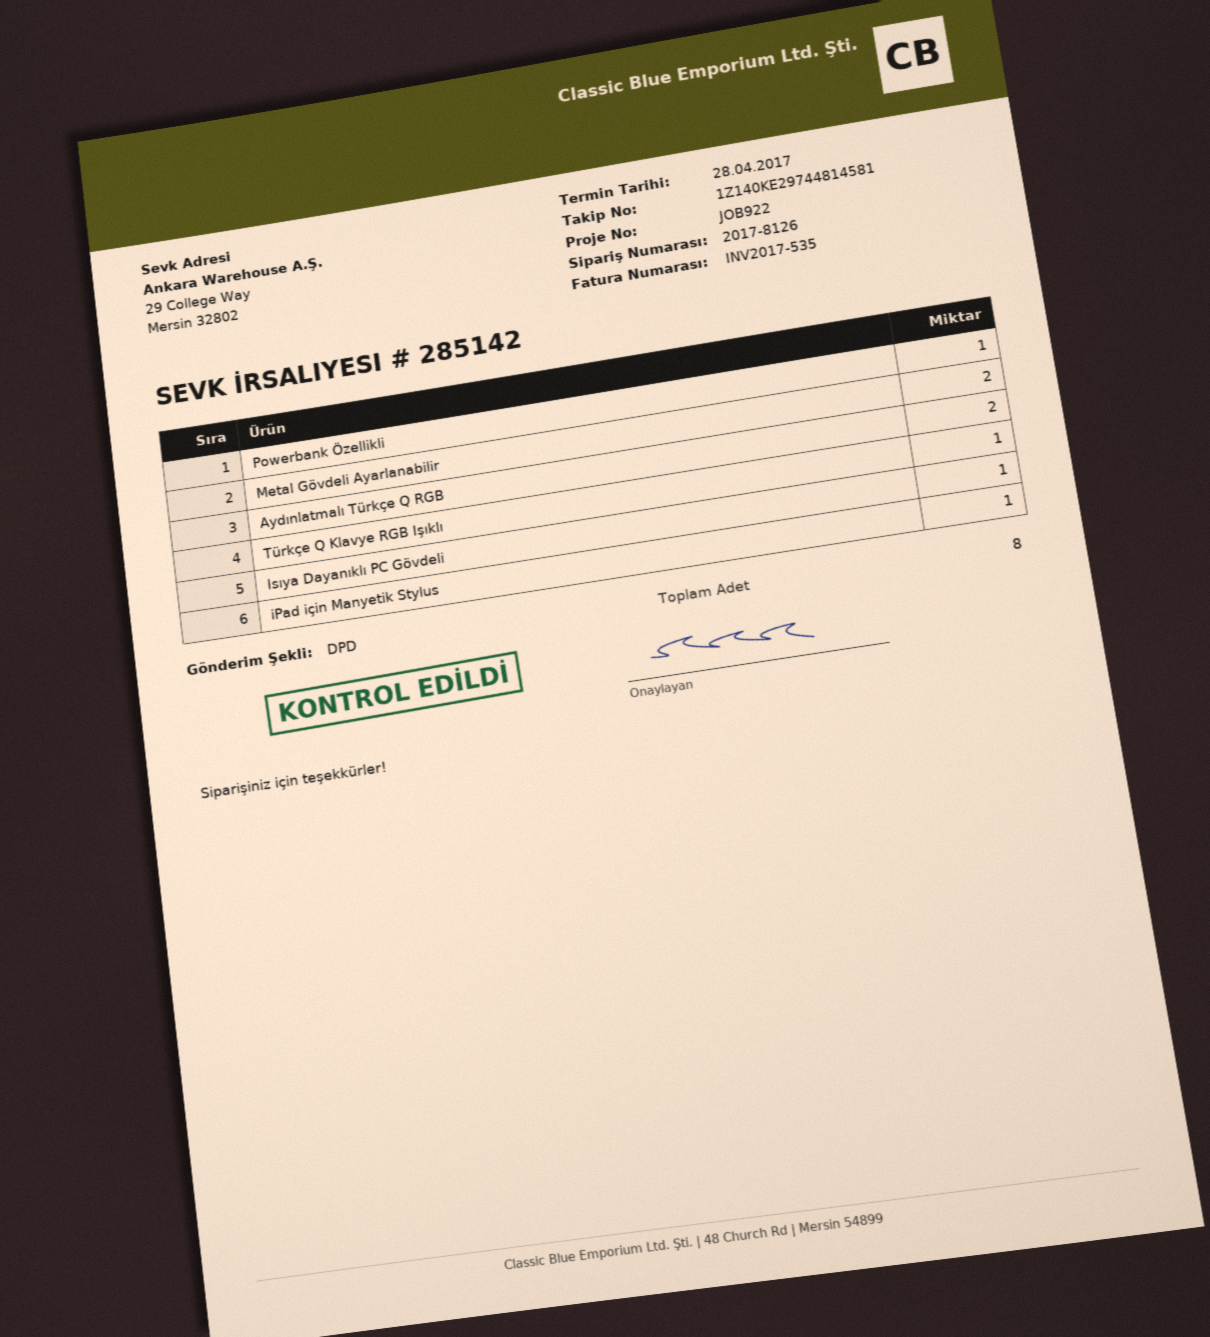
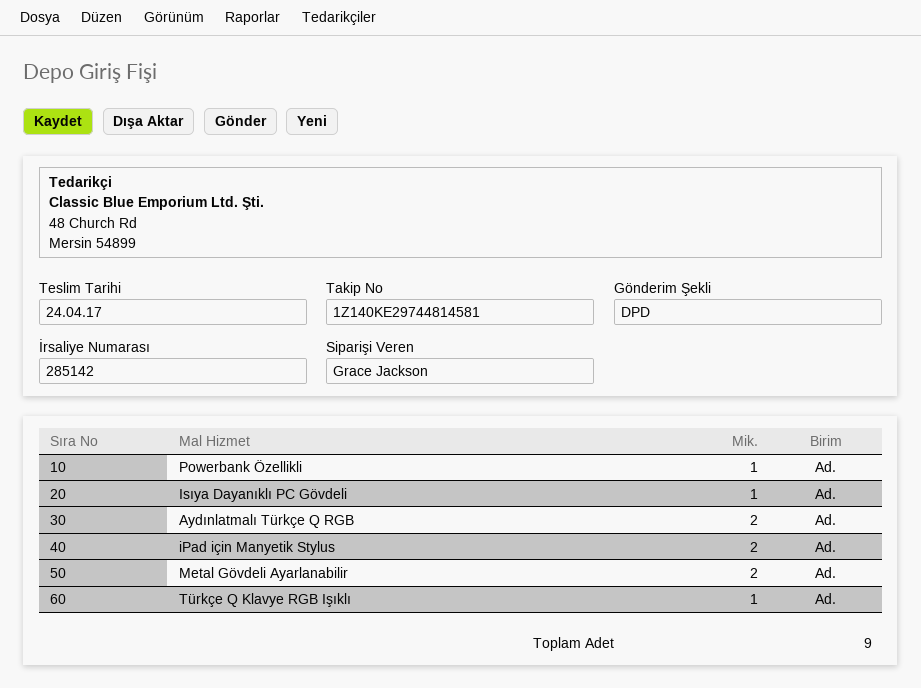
delivery date: 2017-04-28 -> 2017-04-24
iPad için Manyetik Stylus: 1 -> 2
total quantity: 8 -> 9

